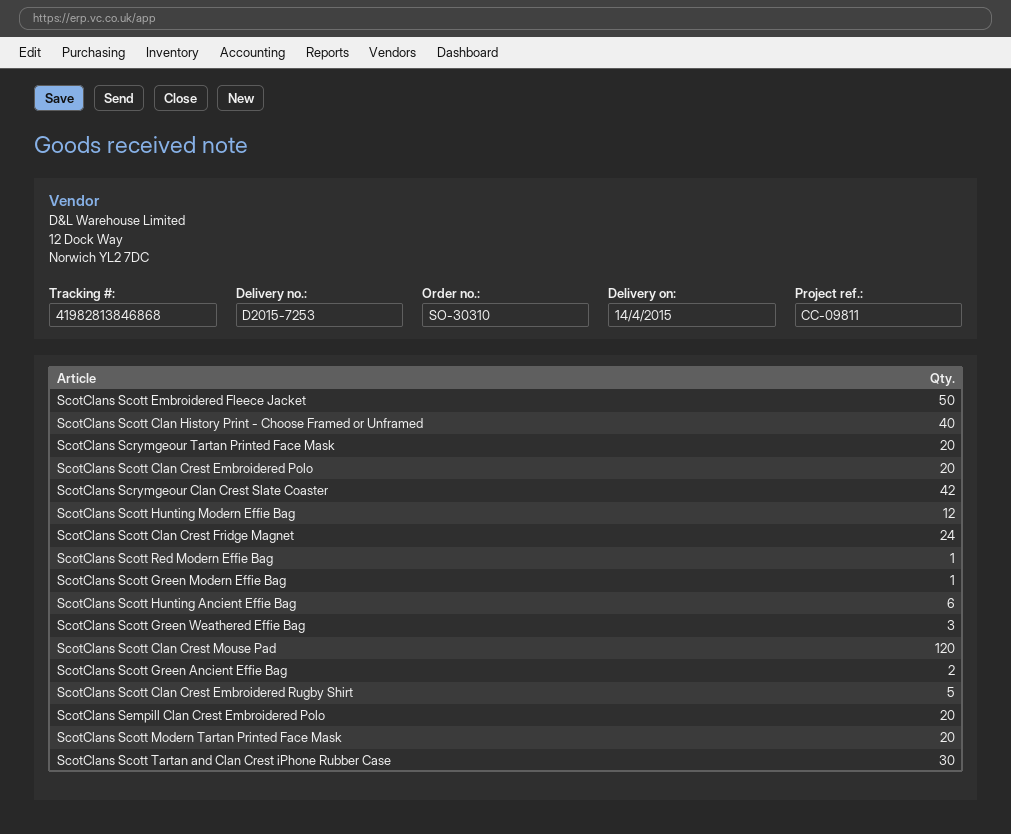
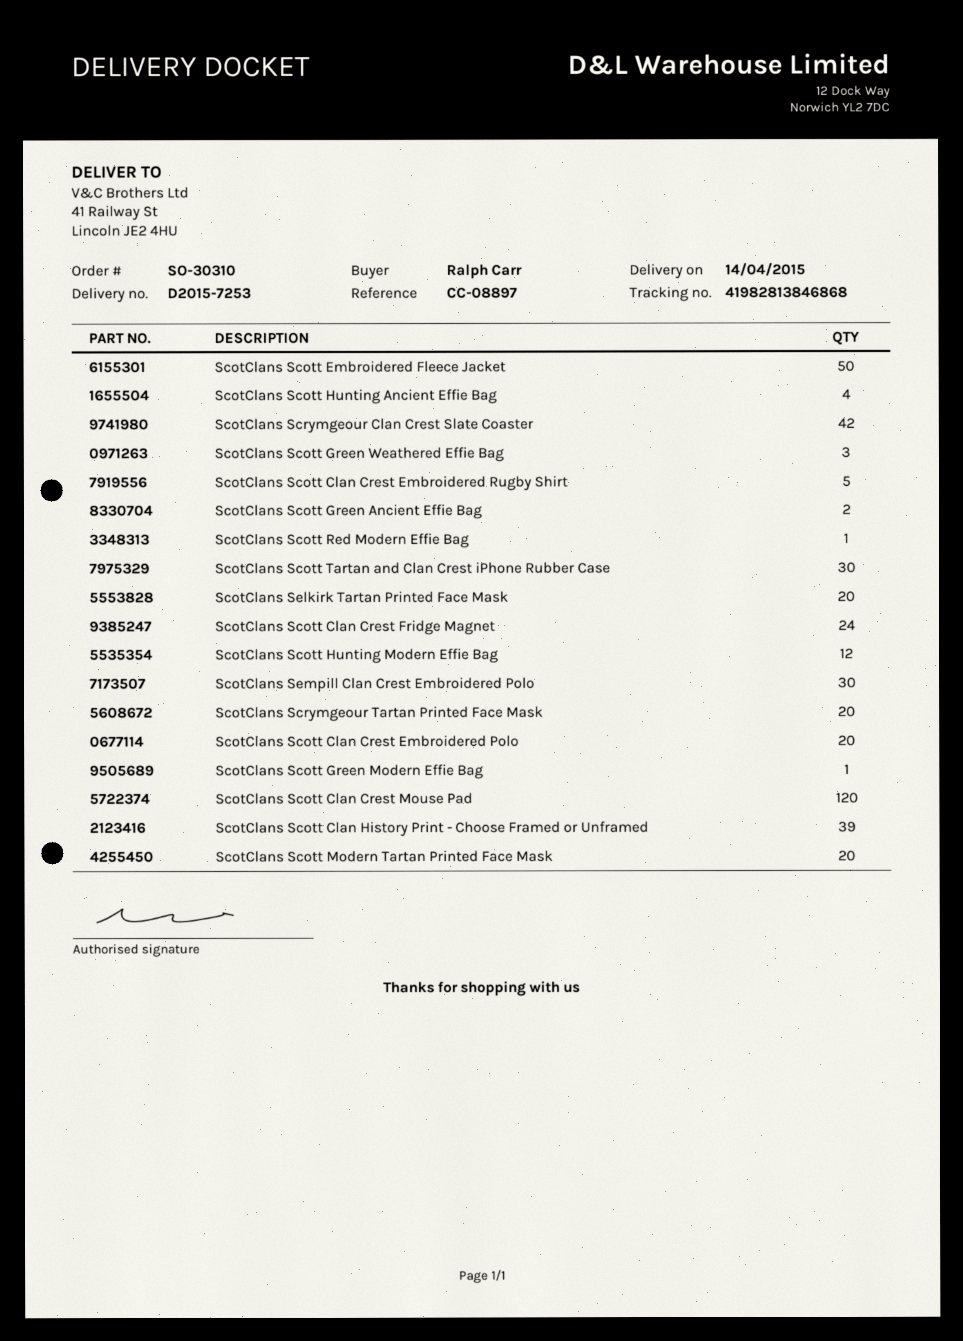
reference: CC-09811 -> CC-08897
ScotClans Scott Clan History Print - Choose Framed or Unframed: 40 -> 39
ScotClans Scott Hunting Ancient Effie Bag: 6 -> 4
ScotClans Sempill Clan Crest Embroidered Polo: 20 -> 30
ScotClans Selkirk Tartan Printed Face Mask: none -> 20

